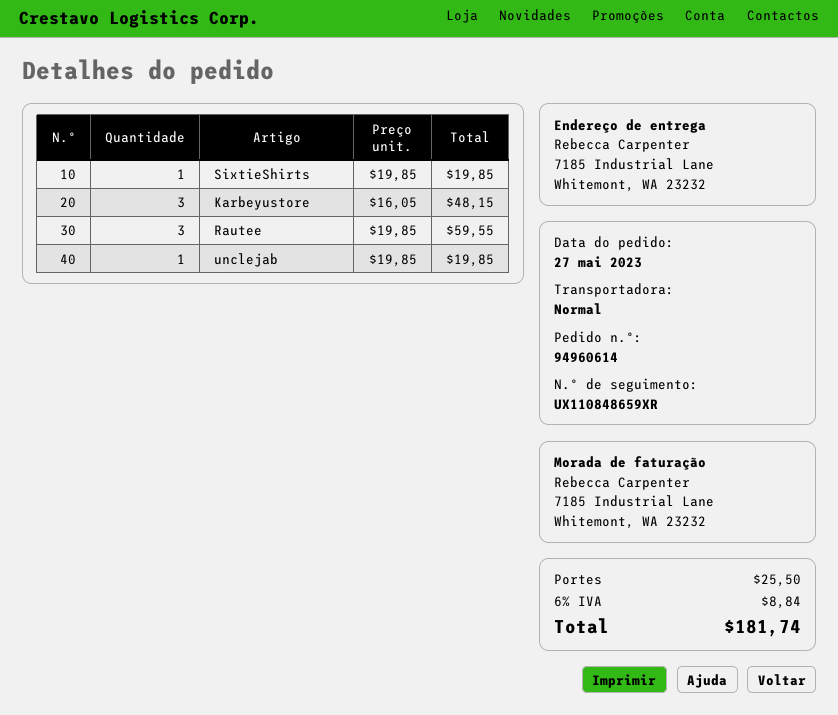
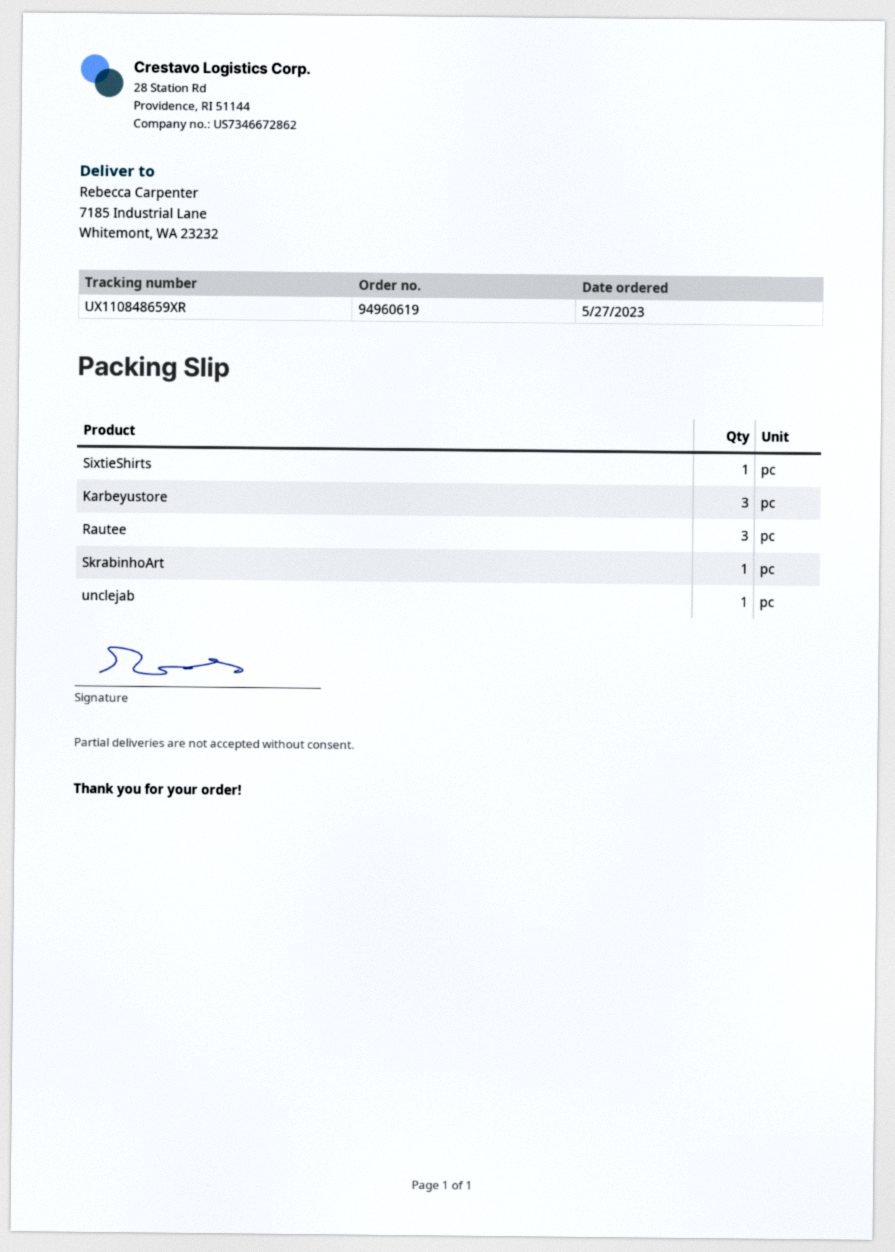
order number: 94960614 -> 94960619
SkrabinhoArt: none -> 1

